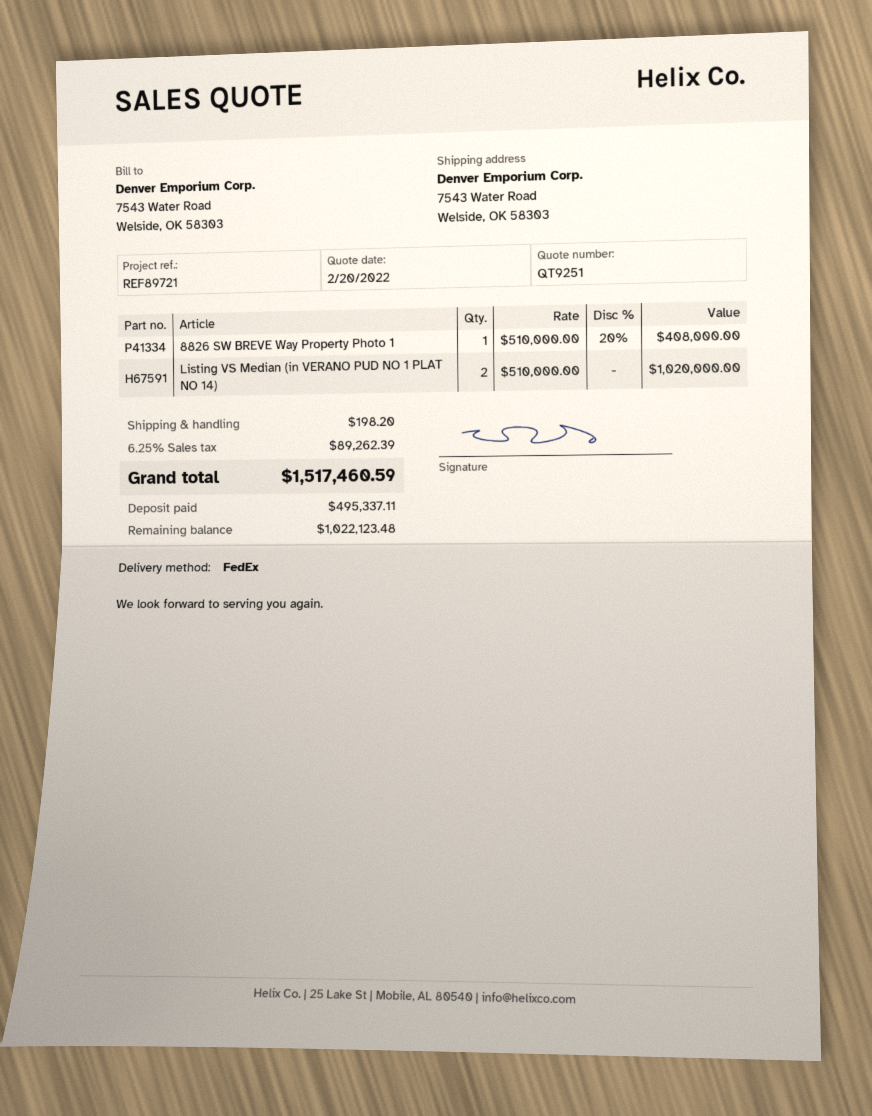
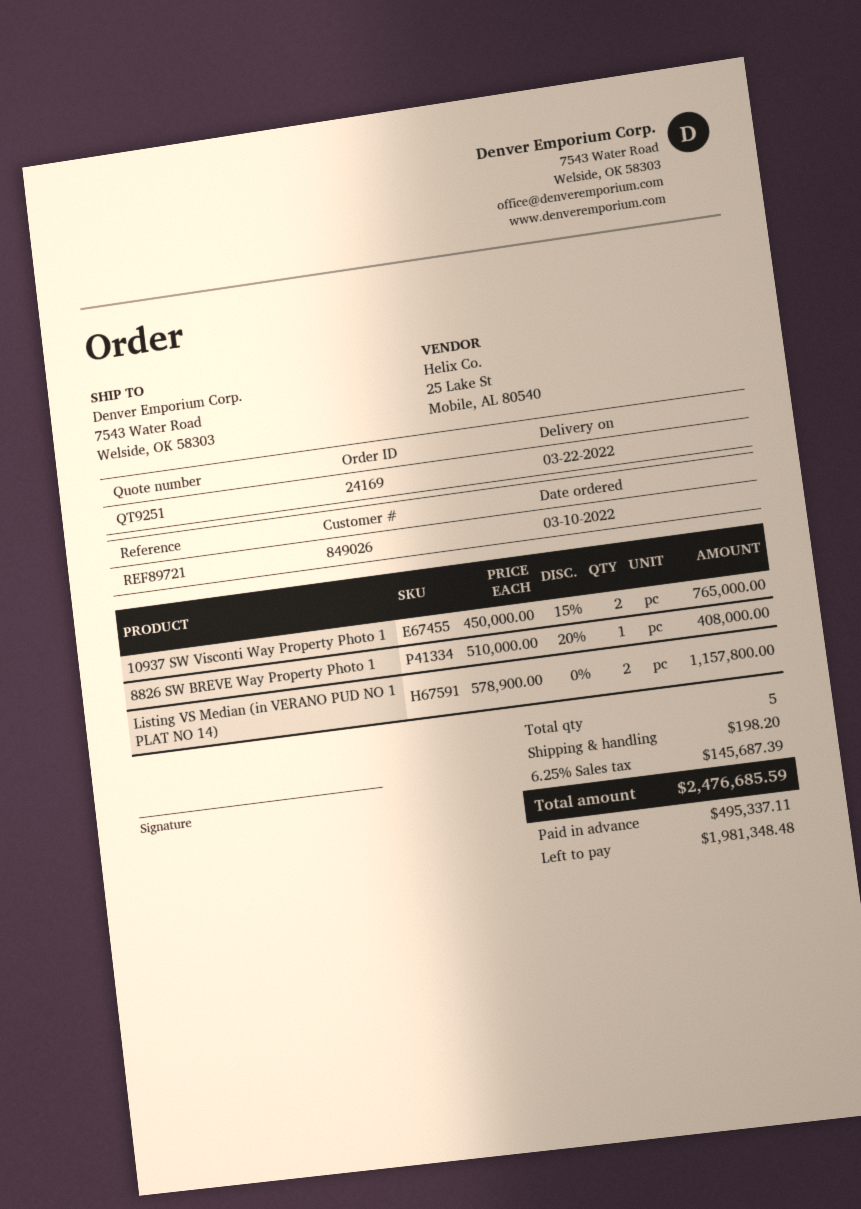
Listing VS Median (in VERANO PUD NO 1 PLAT NO 14): 2 x 510000.00 = 1020000.00 -> 2 x 578900.00 = 1157800.00
10937 SW Visconti Way Property Photo 1: none -> 2 x 450000.00 - 15% = 765000.00
tax: 6.25% = 89262.39 -> 6.25% = 145687.39
total: 1517460.59 -> 2476685.59
balance: 1022123.48 -> 1981348.48

